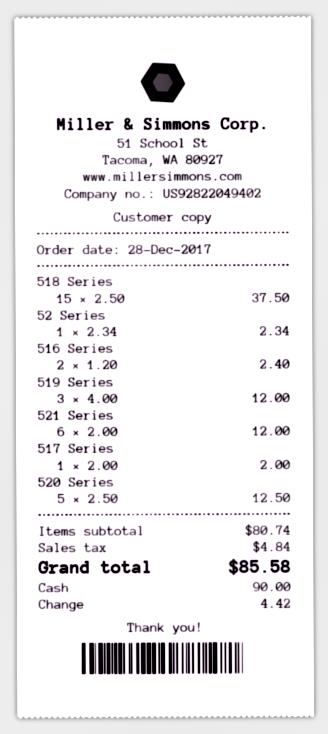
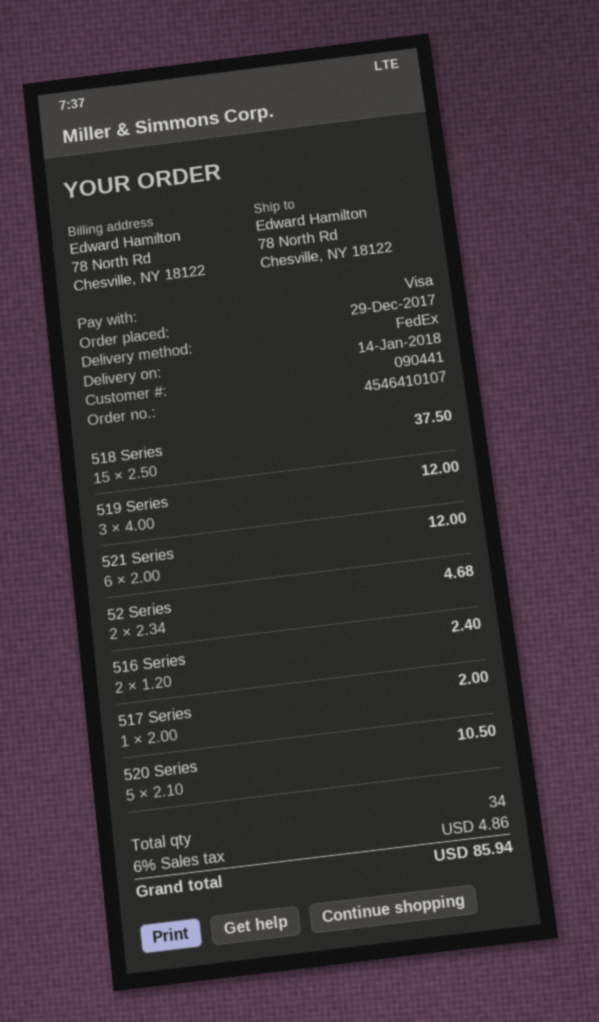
order date: 2017-12-28 -> 2017-12-29
payment method: cash -> Visa
52 Series: 1 x 2.34 = 2.34 -> 2 x 2.34 = 4.68
520 Series: 5 x 2.50 = 12.50 -> 5 x 2.10 = 10.50
tax: 4.84 -> 4.86
total: 85.58 -> 85.94

